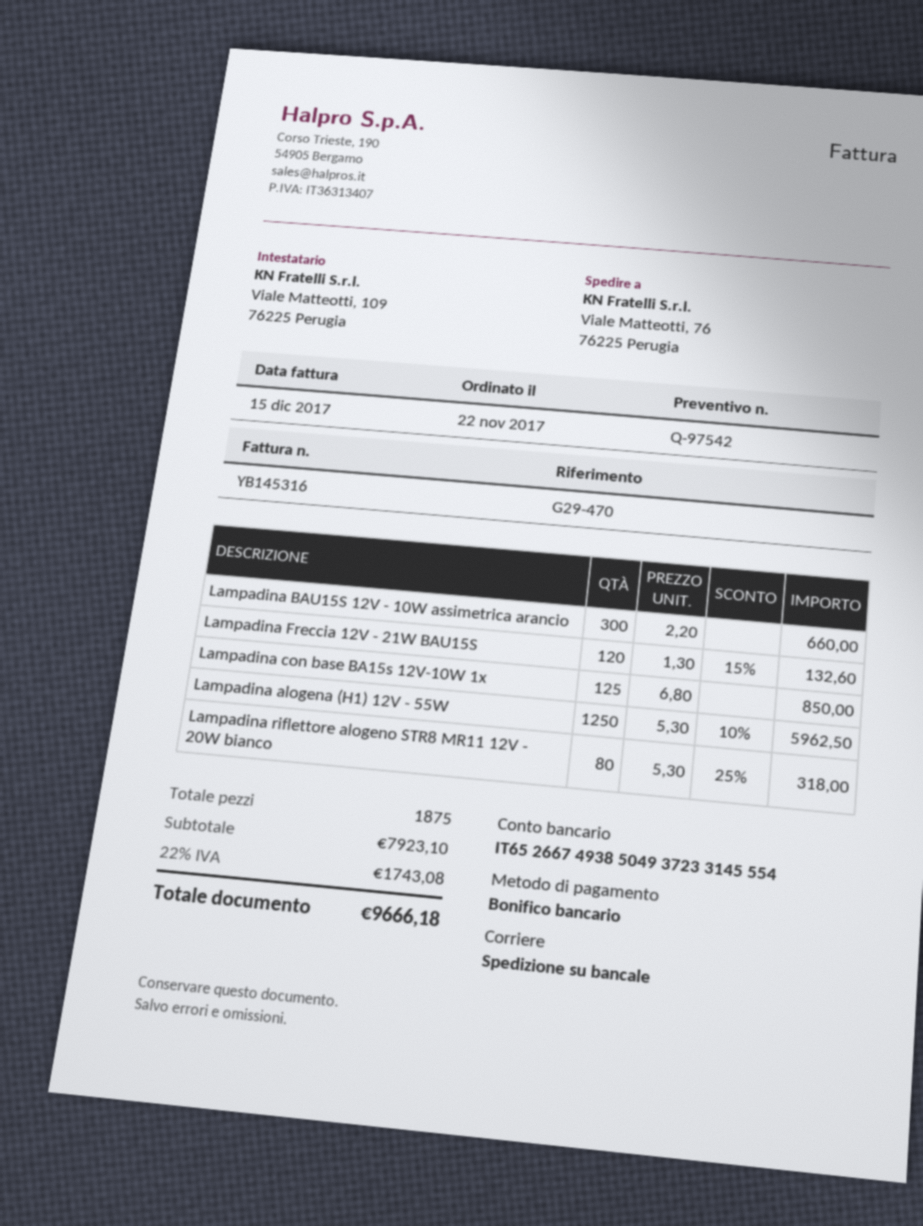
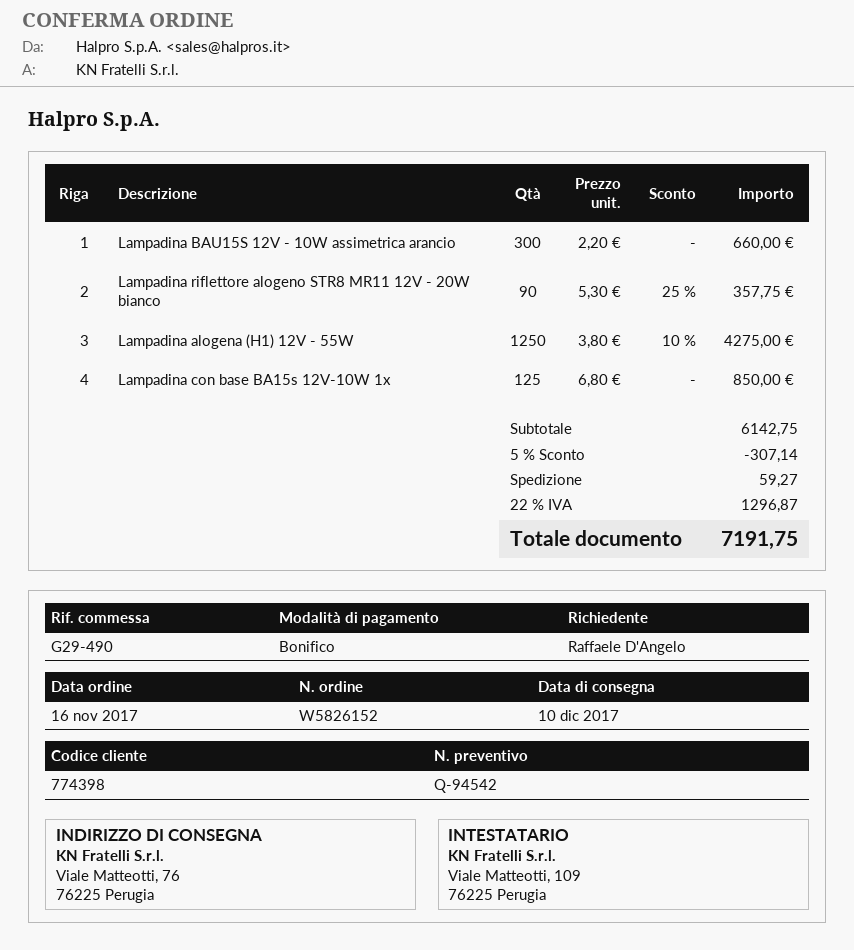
quote number: Q-97542 -> Q-94542
order date: 2017-11-22 -> 2017-11-16
reference: G29-470 -> G29-490
Lampadina Freccia 12V - 21W BAU15S: 120 x 1.30 - 15% = 132.60 -> none
Lampadina alogena (H1) 12V - 55W: 1250 x 5.30 - 10% = 5962.50 -> 1250 x 3.80 - 10% = 4275.00
Lampadina riflettore alogeno STR8 MR11 12V - 20W bianco: 80 x 5.30 - 25% = 318.00 -> 90 x 5.30 - 25% = 357.75
subtotal: 7923.10 -> 6142.75
discount: none -> 5% = 307.14
shipping: none -> 59.27
tax: 22% = 1743.08 -> 22% = 1296.87
total: 9666.18 -> 7191.75

